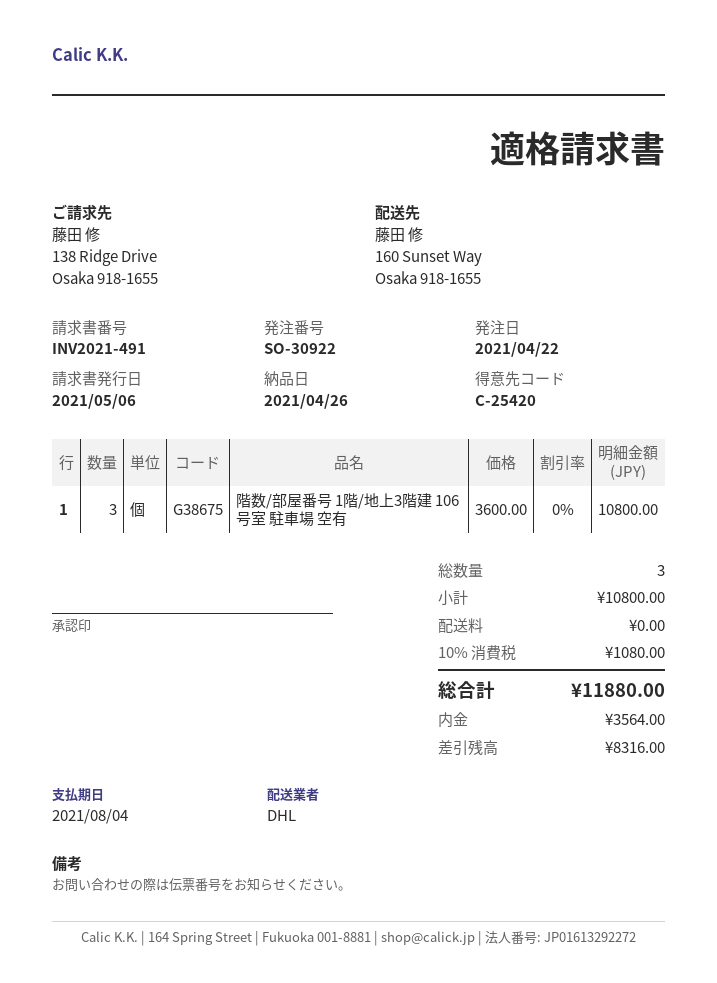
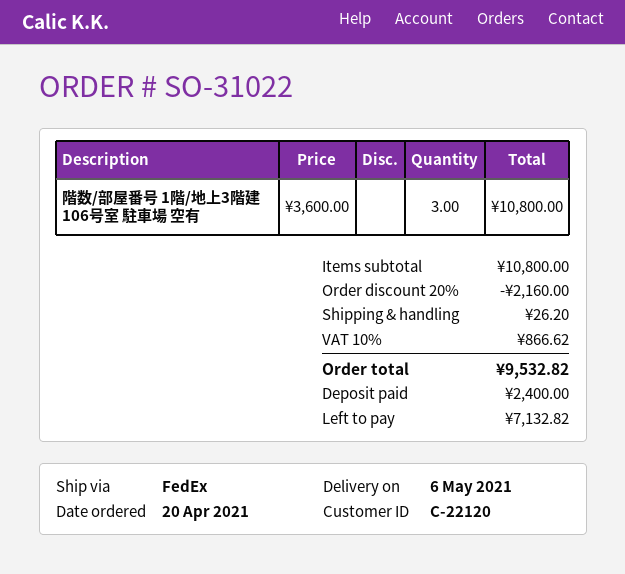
order number: SO-30922 -> SO-31022
order date: 2021-04-22 -> 2021-04-20
delivery date: 2021-04-26 -> 2021-05-06
customer number: C-25420 -> C-22120
shipping method: DHL -> FedEx
discount: none -> 20% = 2160.00
shipping: 0.00 -> 26.20
tax: 10% = 1080.00 -> 10% = 866.62
total: 11880.00 -> 9532.82
deposit: 3564.00 -> 2400.00
balance: 8316.00 -> 7132.82

